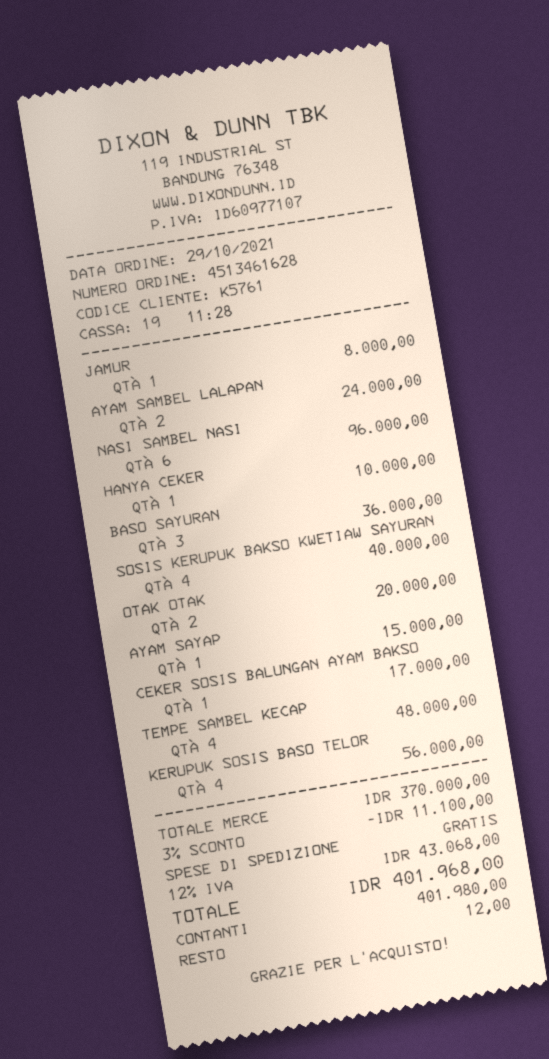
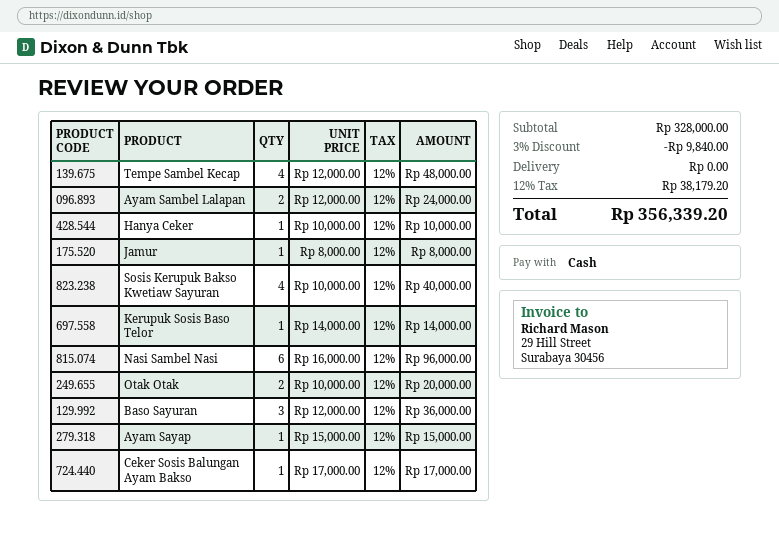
KERUPUK SOSIS BASO TELOR: 4 for 56000.00 -> 1 for 14000.00
subtotal: 370000.00 -> 328000.00
discount: 3% = 11100.00 -> 3% = 9840.00
tax: 12% = 43068.00 -> 12% = 38179.20
total: 401968.00 -> 356339.20

